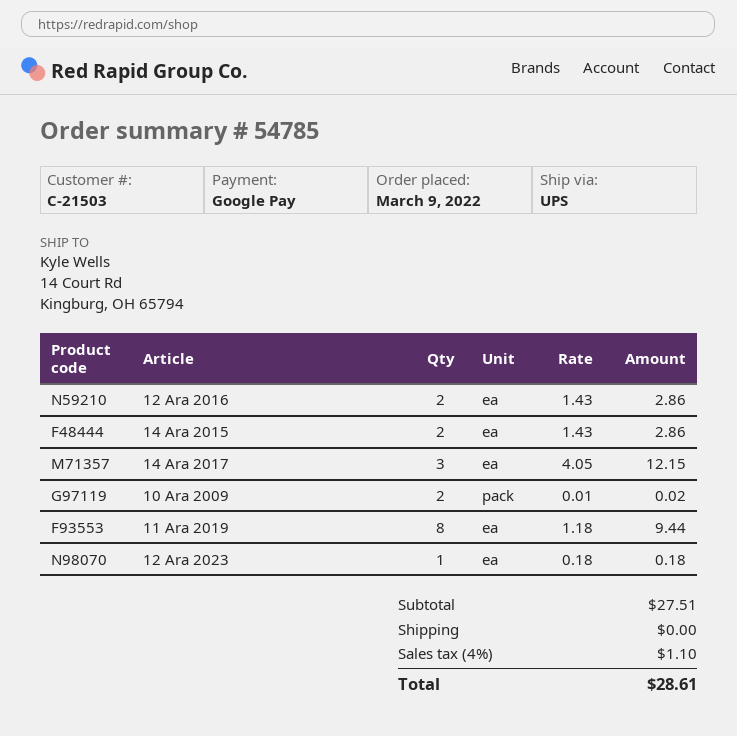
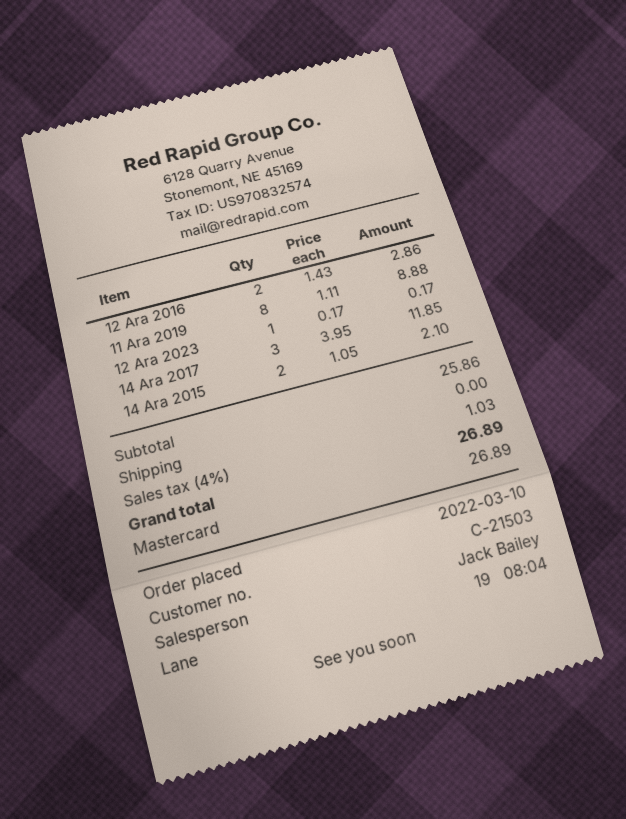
order date: 2022-03-09 -> 2022-03-10
payment method: Google Pay -> Mastercard
14 Ara 2015: 2 x 1.43 = 2.86 -> 2 x 1.05 = 2.10
14 Ara 2017: 3 x 4.05 = 12.15 -> 3 x 3.95 = 11.85
10 Ara 2009: 2 x 0.01 = 0.02 -> none
11 Ara 2019: 8 x 1.18 = 9.44 -> 8 x 1.11 = 8.88
12 Ara 2023: 1 x 0.18 = 0.18 -> 1 x 0.17 = 0.17
subtotal: 27.51 -> 25.86
tax: 4% = 1.10 -> 4% = 1.03
total: 28.61 -> 26.89

